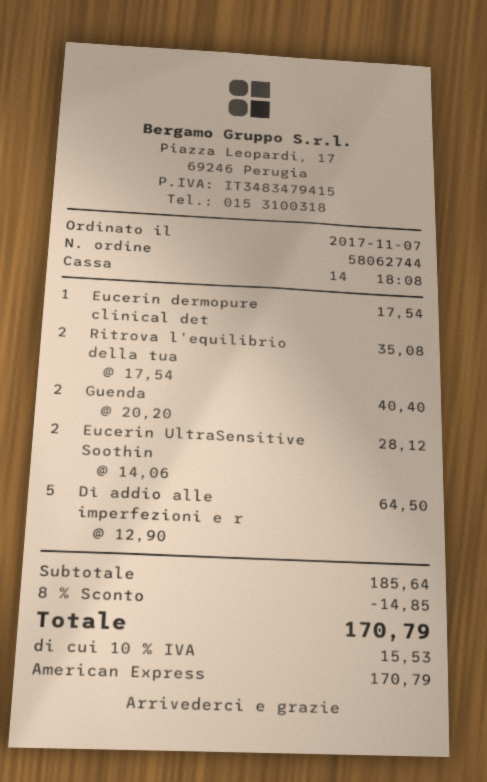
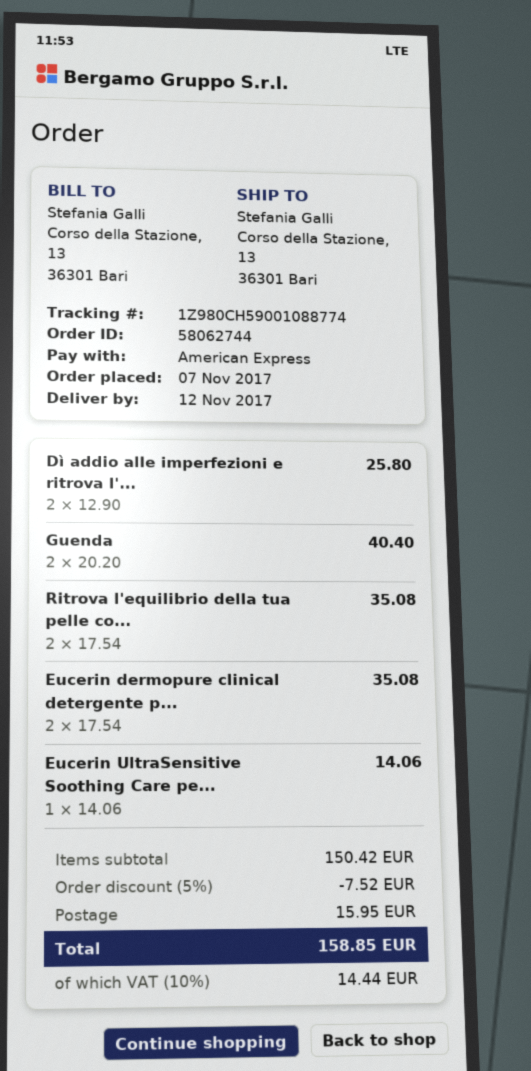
Eucerin dermopure clinical det: 1 x 17.54 = 17.54 -> 2 x 17.54 = 35.08
Eucerin UltraSensitive Soothin: 2 x 14.06 = 28.12 -> 1 x 14.06 = 14.06
Dì addio alle imperfezioni e r: 5 x 12.90 = 64.50 -> 2 x 12.90 = 25.80
subtotal: 185.64 -> 150.42
discount: 8% = 14.85 -> 5% = 7.52
shipping: none -> 15.95
tax: 10% = 15.53 -> 10% = 14.44
total: 170.79 -> 158.85

